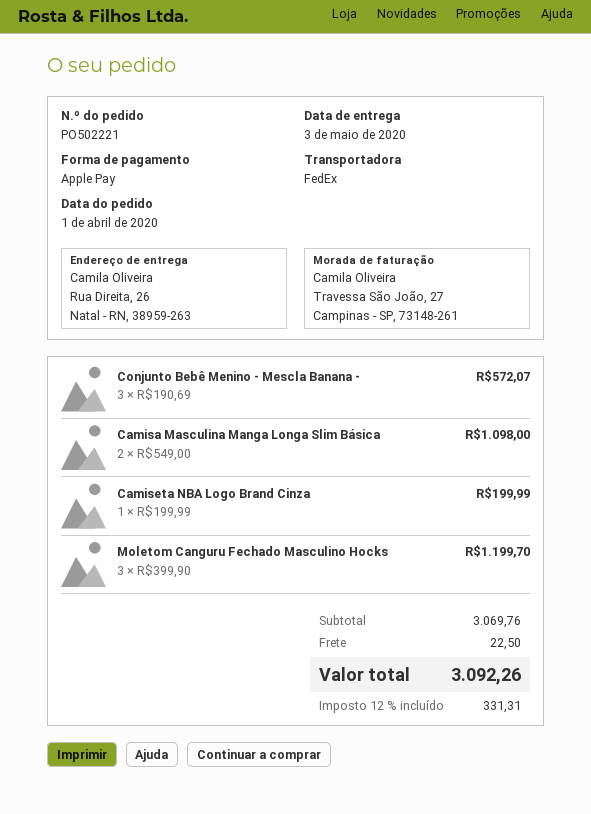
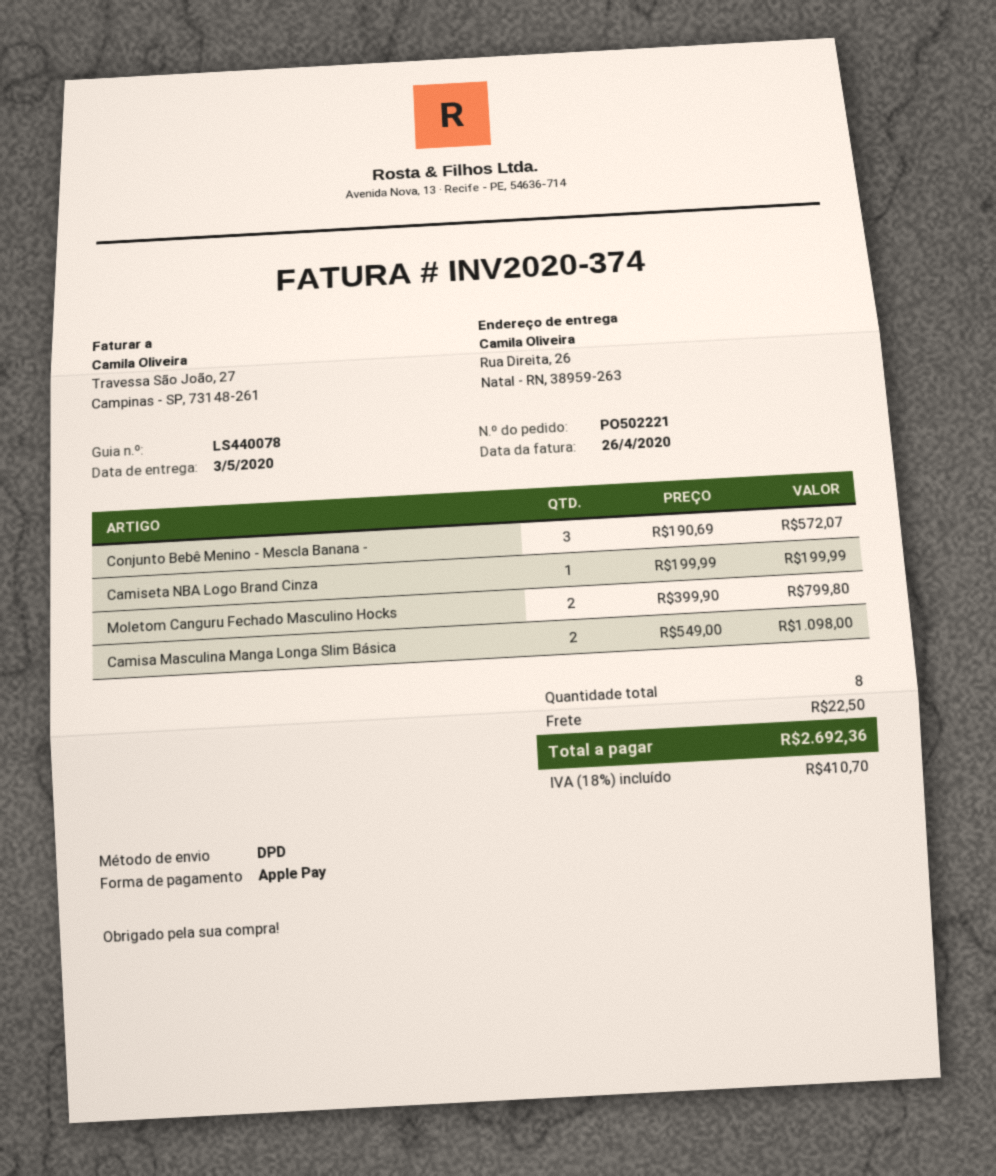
shipping method: FedEx -> DPD
Moletom Canguru Fechado Masculino Hocks: 3 x 399.90 = 1199.70 -> 2 x 399.90 = 799.80
tax: 12% = 331.31 -> 18% = 410.70
total: 3092.26 -> 2692.36

